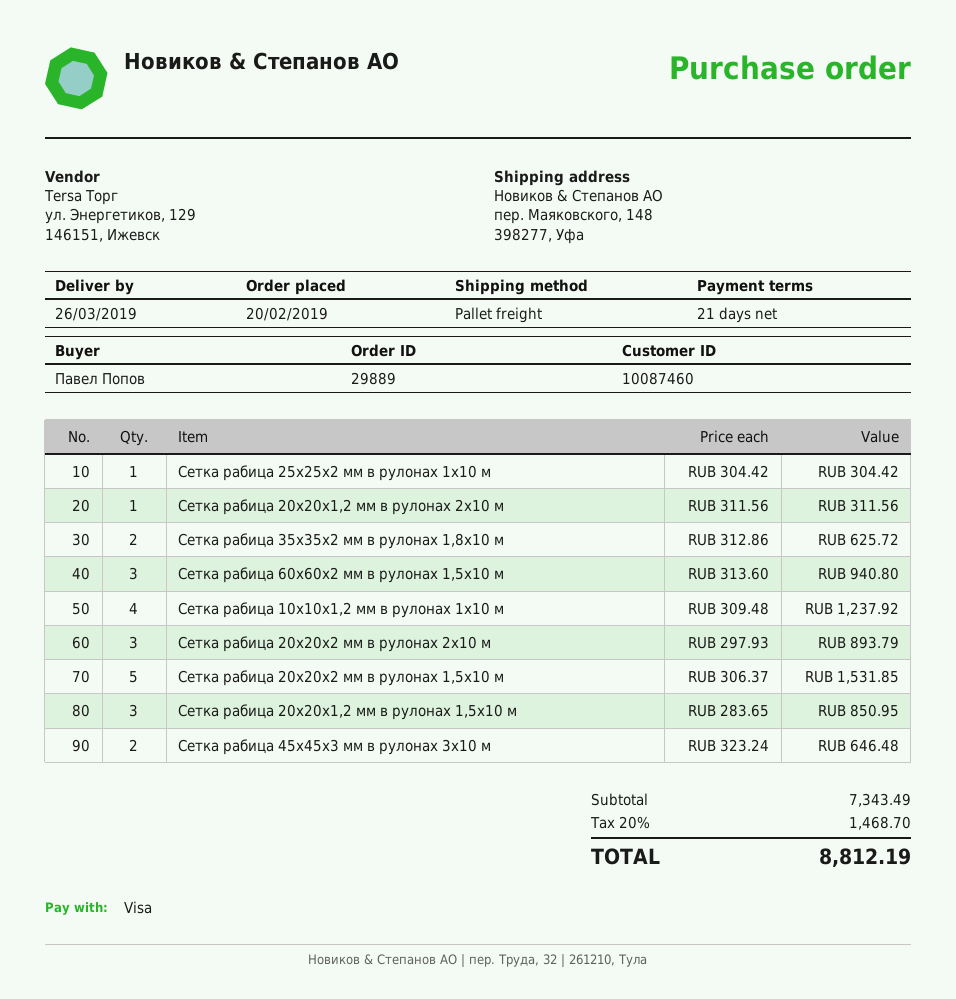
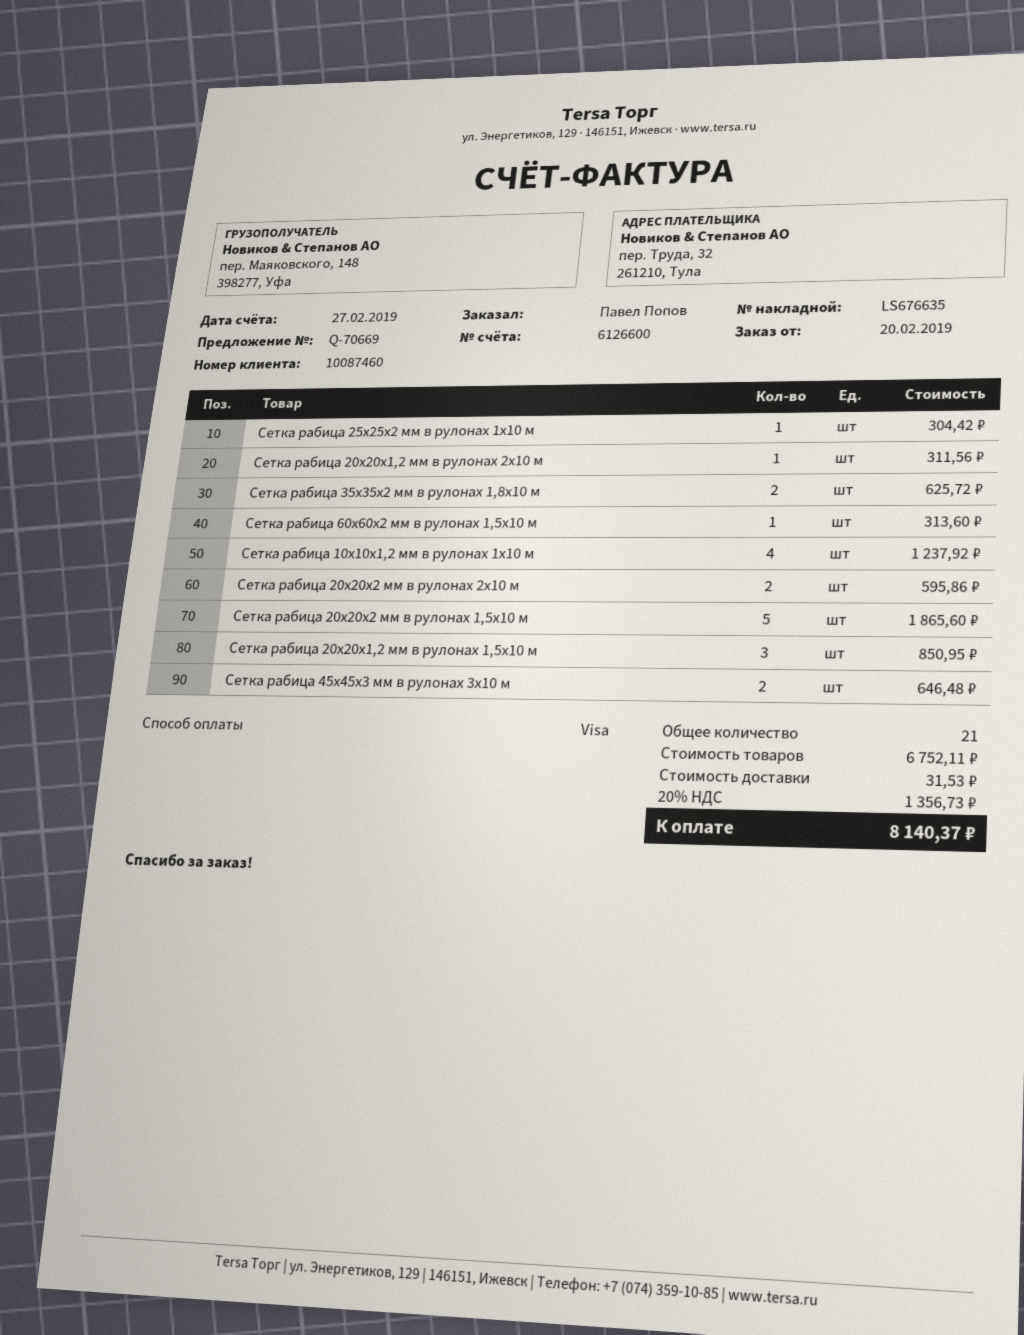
Сетка рабица 60х60х2 мм в рулонах 1,5х10 м: 3 for 940.80 -> 1 for 313.60
Сетка рабица 20х20х2 мм в рулонах 2х10 м: 3 for 893.79 -> 2 for 595.86
Сетка рабица 20х20х2 мм в рулонах 1,5х10 м: 5 for 1531.85 -> 5 for 1865.60
subtotal: 7343.49 -> 6752.11
shipping: none -> 31.53
tax: 20% = 1468.70 -> 20% = 1356.73
total: 8812.19 -> 8140.37

